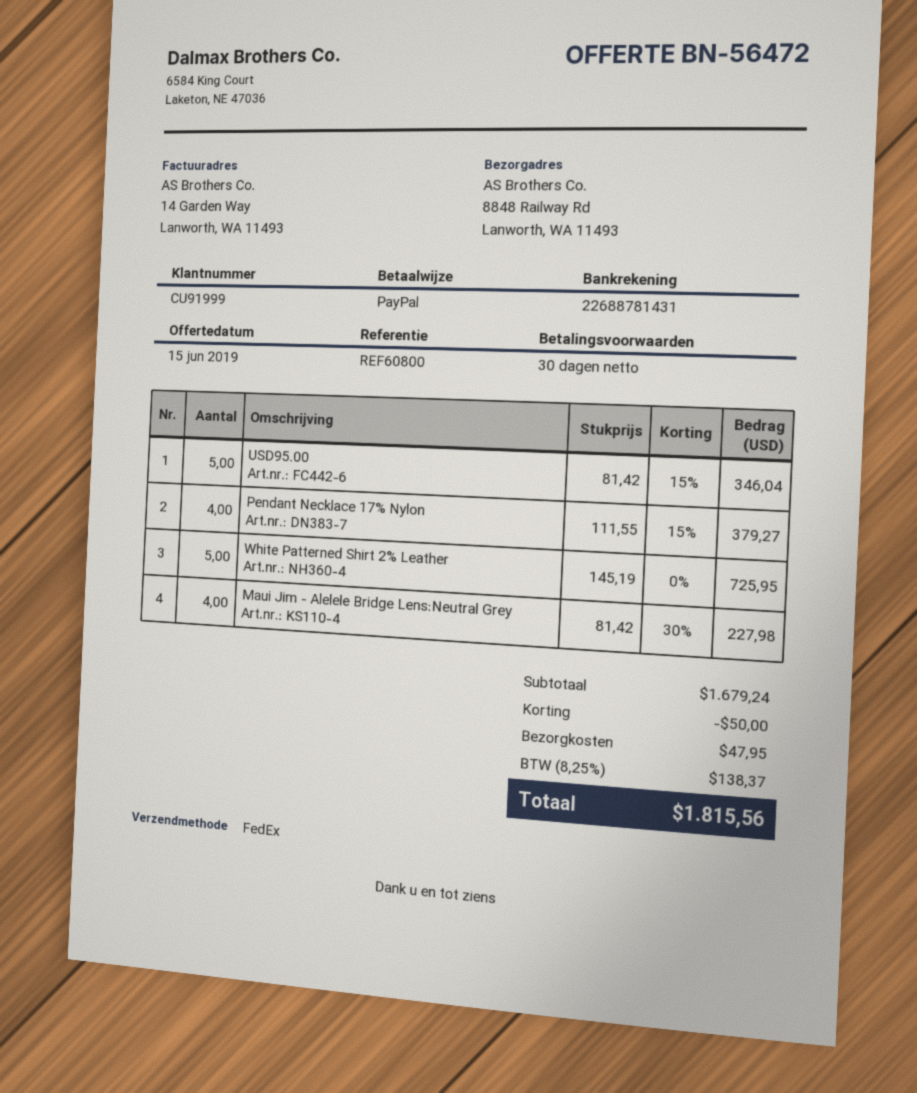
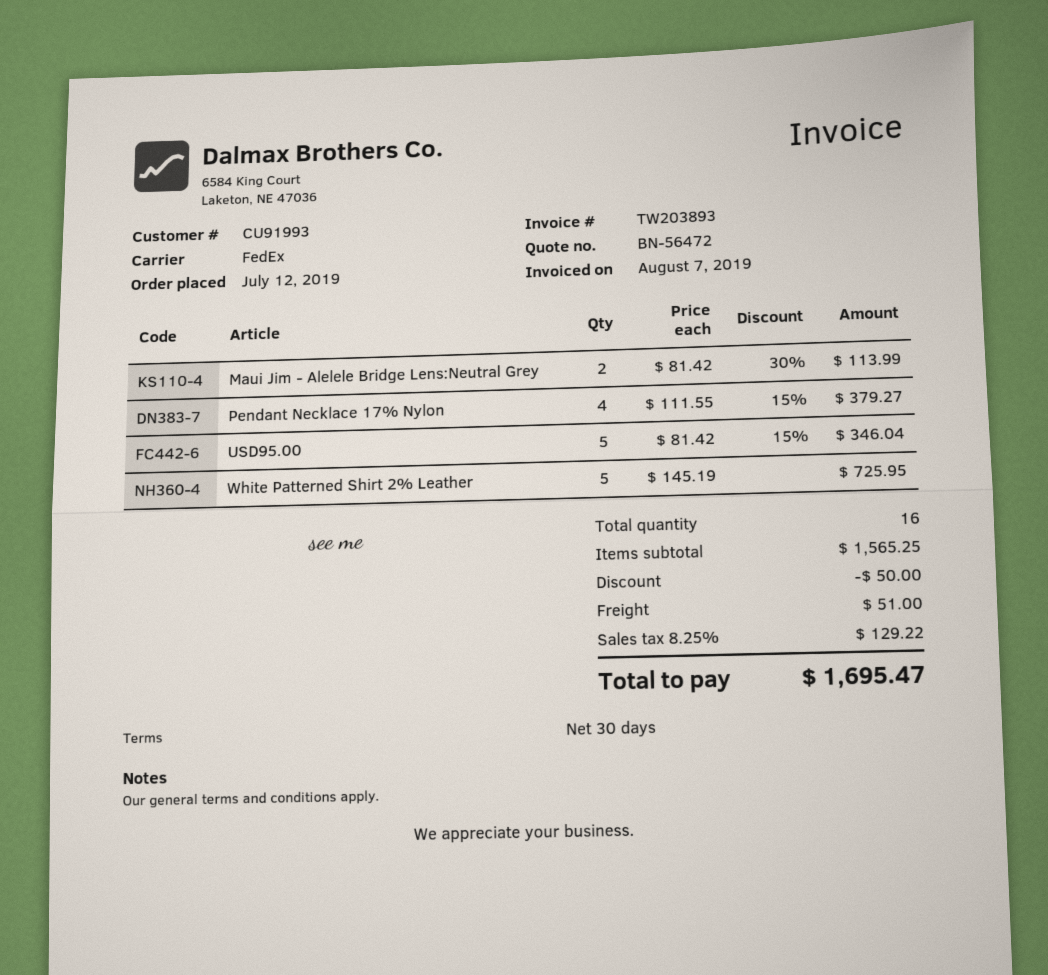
customer number: CU91999 -> CU91993
Maui Jim - Alelele Bridge Lens:Neutral Grey: 4 x 81.42 - 30% = 227.98 -> 2 x 81.42 - 30% = 113.99
subtotal: 1679.24 -> 1565.25
shipping: 47.95 -> 51.00
tax: 8.25% = 138.37 -> 8.25% = 129.22
total: 1815.56 -> 1695.47

